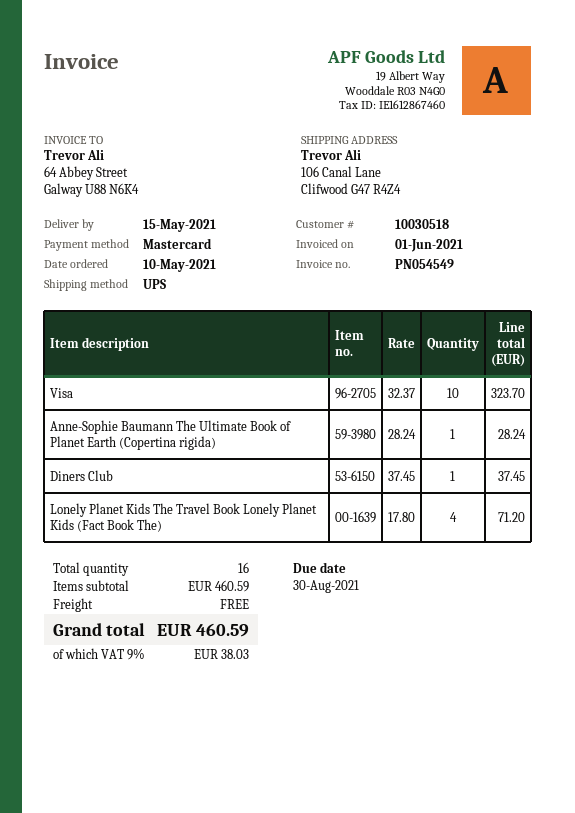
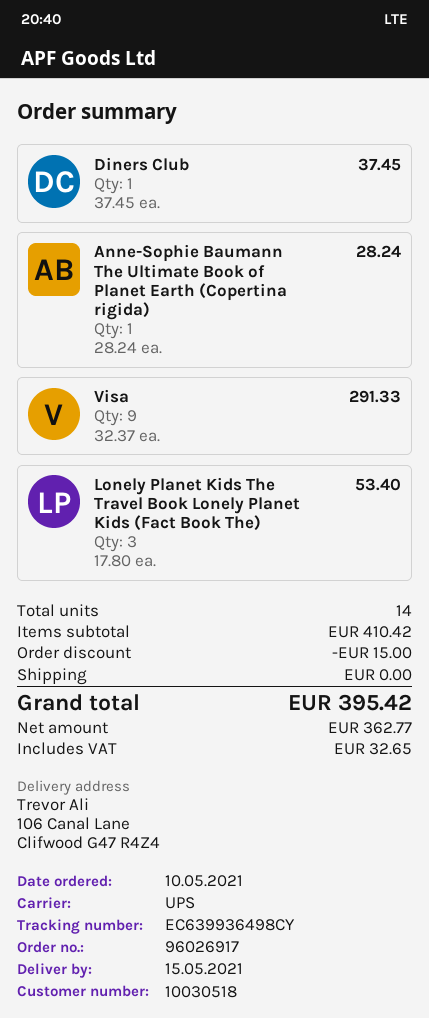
Visa: 10 x 32.37 = 323.70 -> 9 x 32.37 = 291.33
Lonely Planet Kids The Travel Book Lonely Planet Kids (Fact Book The): 4 x 17.80 = 71.20 -> 3 x 17.80 = 53.40
total quantity: 16 -> 14
subtotal: 460.59 -> 410.42
discount: none -> 15.00
tax: 38.03 -> 32.65
total: 460.59 -> 395.42

